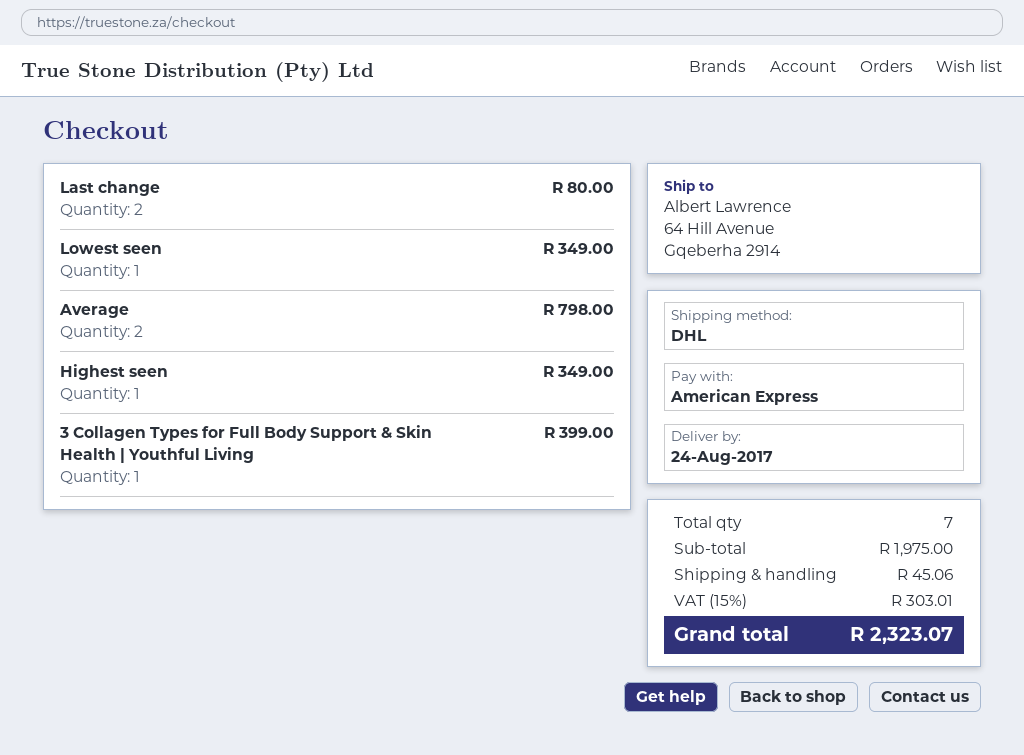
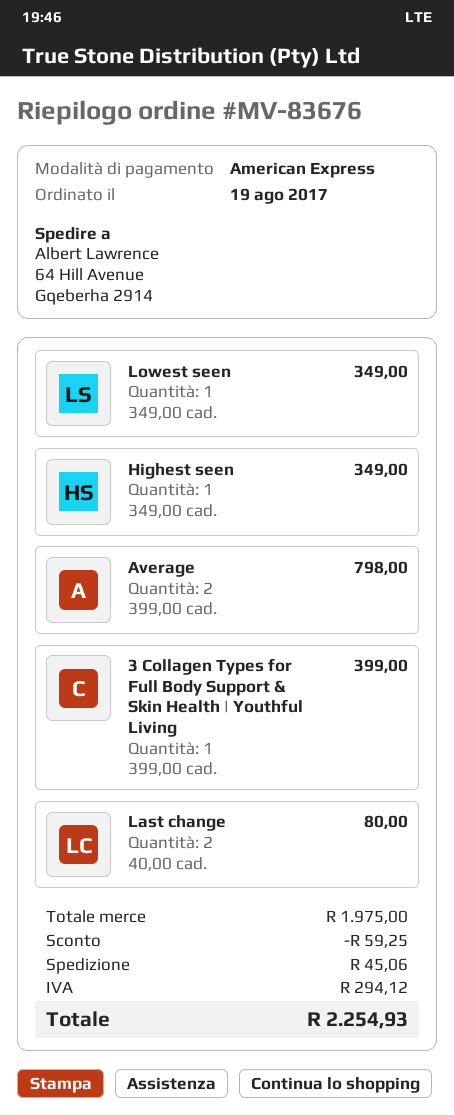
discount: none -> 59.25
tax: 303.01 -> 294.12
total: 2323.07 -> 2254.93

